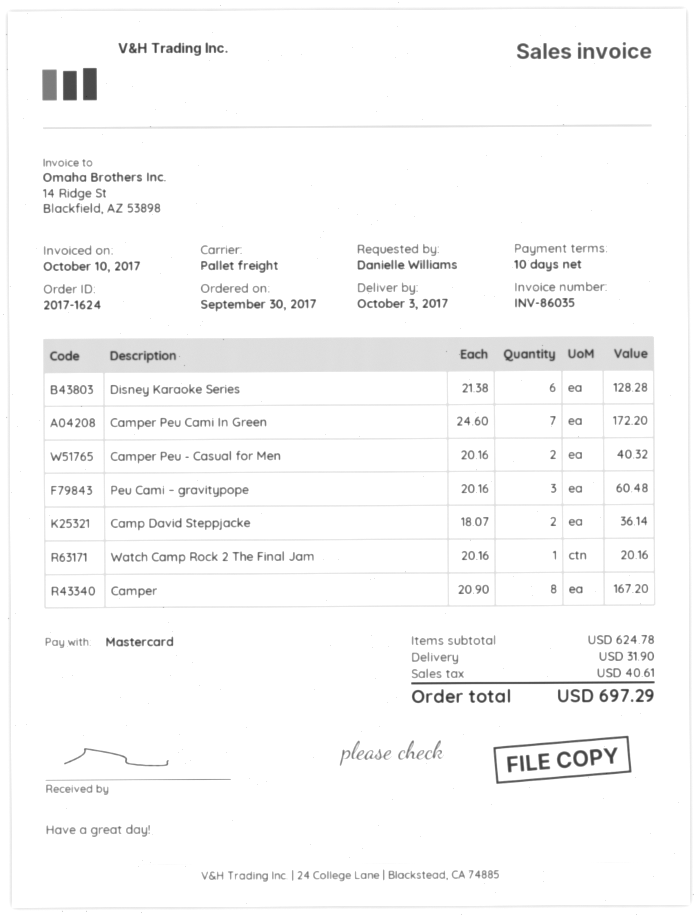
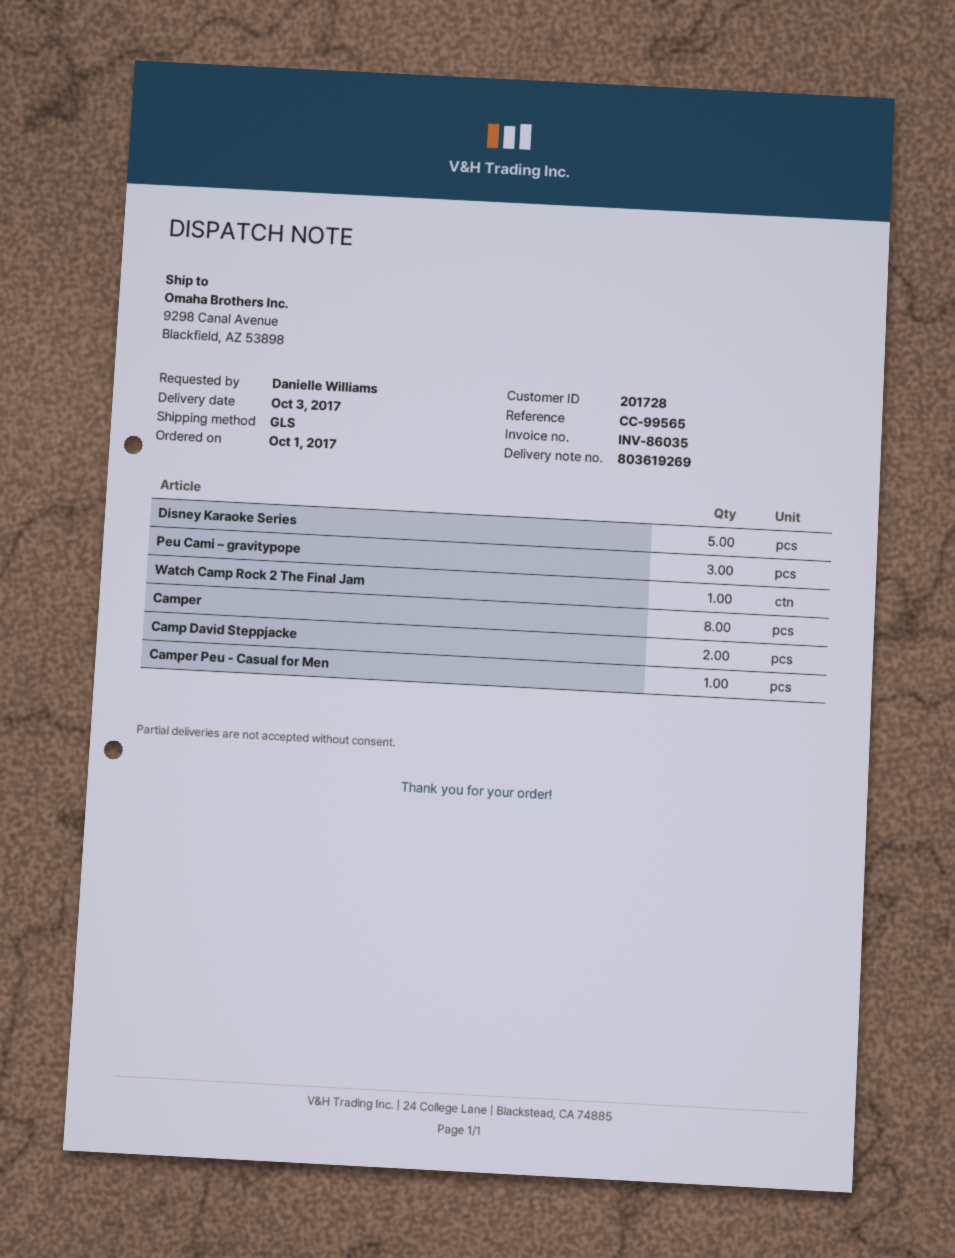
order date: 2017-09-30 -> 2017-10-01
shipping method: pallet freight -> GLS
Disney Karaoke Series: 6 -> 5
Camper Peu Cami In Green: 7 -> none
Camper Peu - Casual for Men: 2 -> 1

